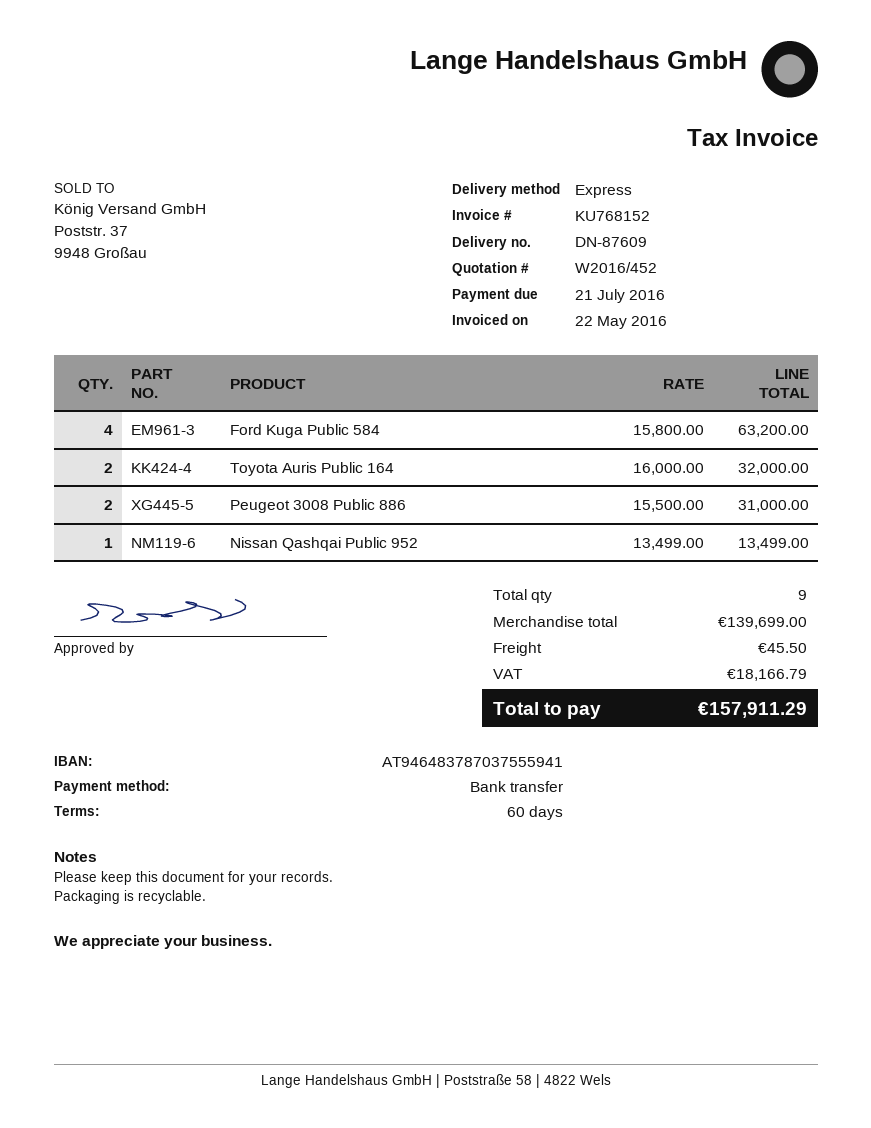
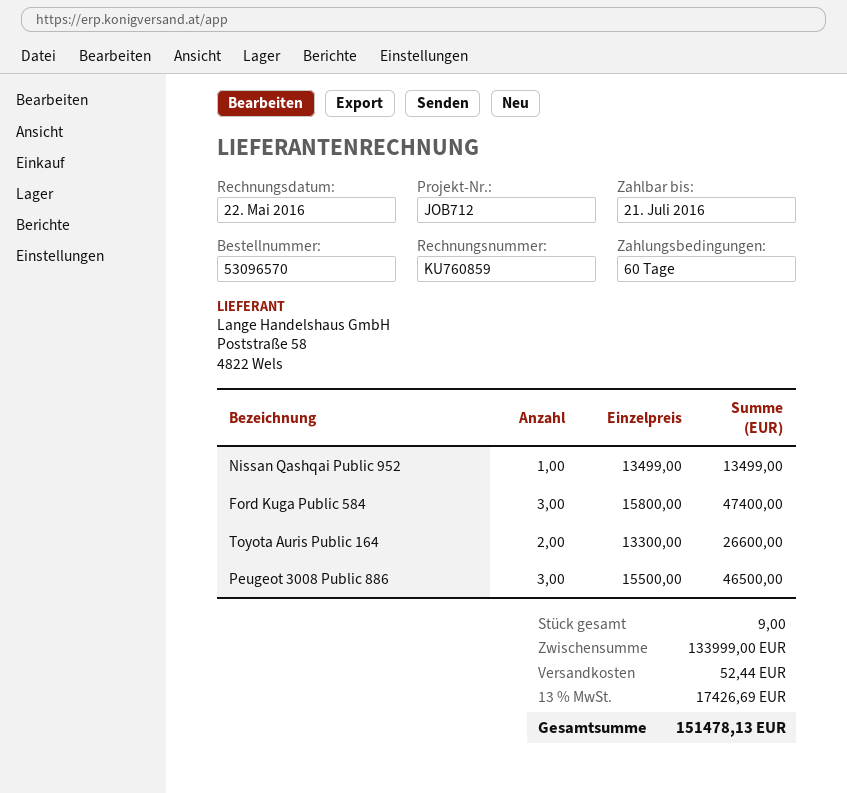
invoice number: KU768152 -> KU760859
Ford Kuga Public 584: 4 x 15800.00 = 63200.00 -> 3 x 15800.00 = 47400.00
Toyota Auris Public 164: 2 x 16000.00 = 32000.00 -> 2 x 13300.00 = 26600.00
Peugeot 3008 Public 886: 2 x 15500.00 = 31000.00 -> 3 x 15500.00 = 46500.00
subtotal: 139699.00 -> 133999.00
shipping: 45.50 -> 52.44
tax: 18166.79 -> 17426.69
total: 157911.29 -> 151478.13

